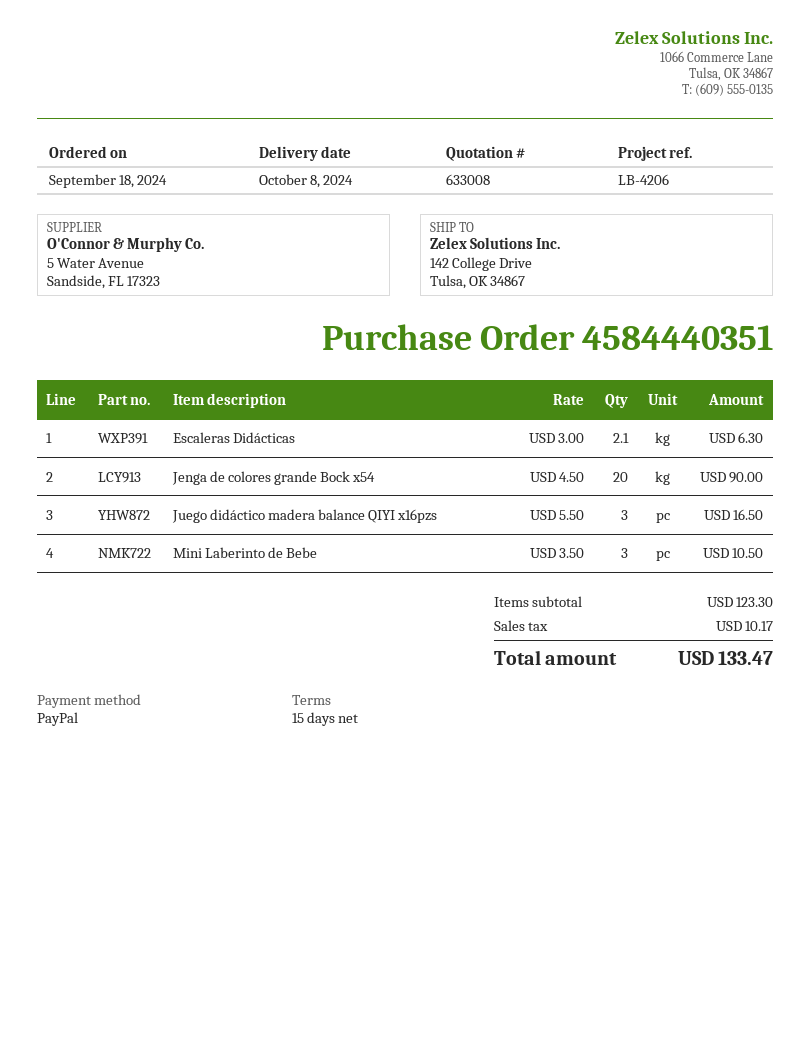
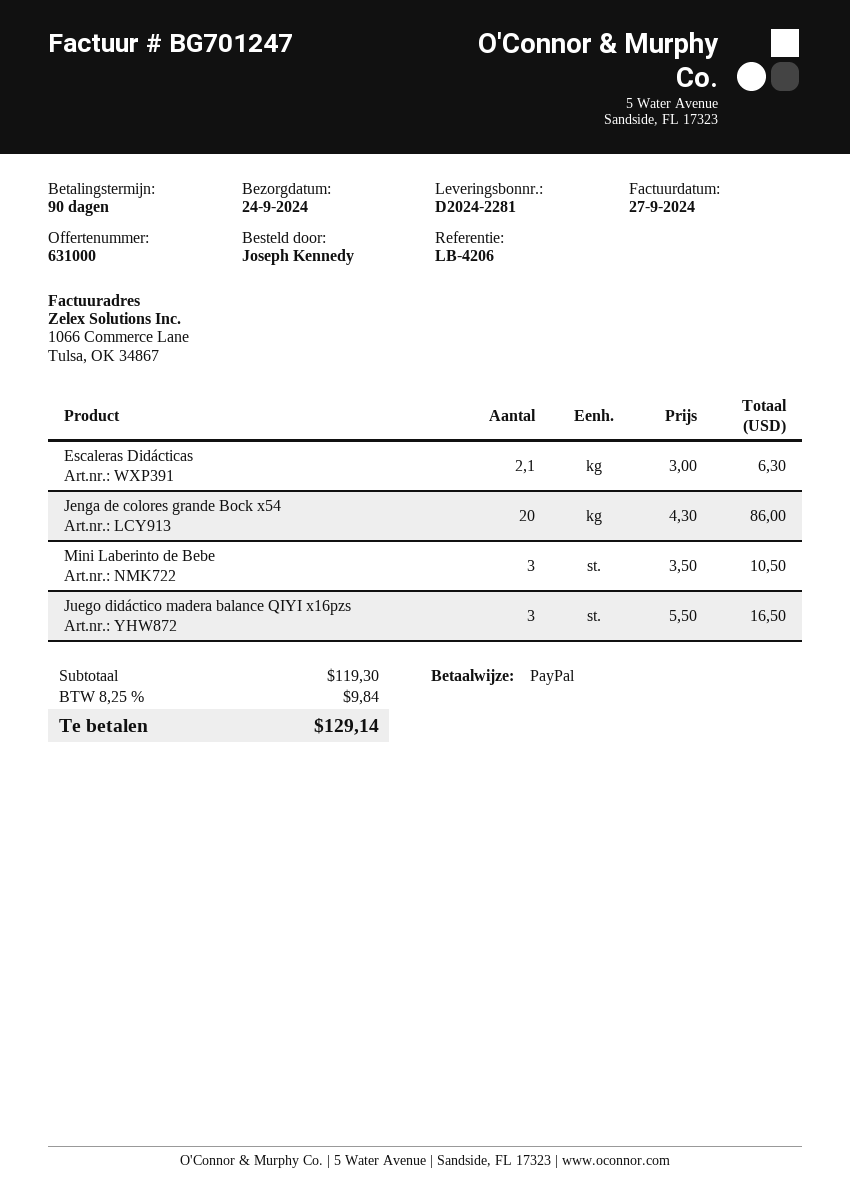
quote number: 633008 -> 631000
delivery date: 2024-10-08 -> 2024-09-24
payment terms: 15 days -> 90 days
Jenga de colores grande Bock x54: 20 x 4.50 = 90.00 -> 20 x 4.30 = 86.00
subtotal: 123.30 -> 119.30
tax: 10.17 -> 9.84
total: 133.47 -> 129.14

